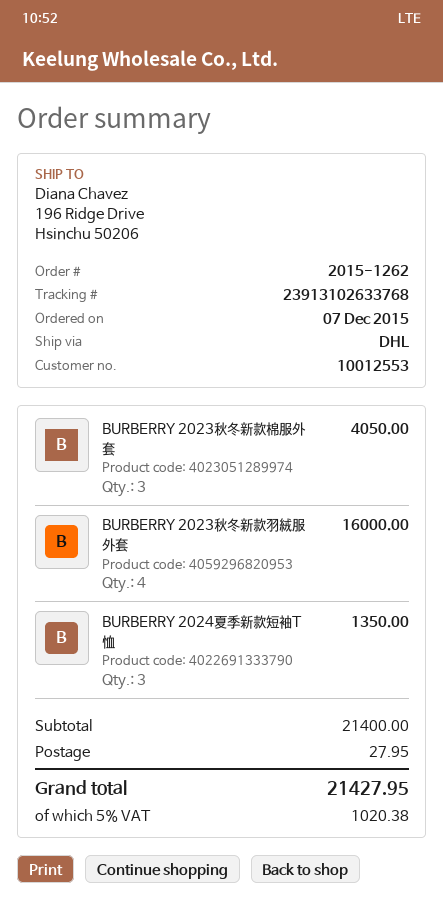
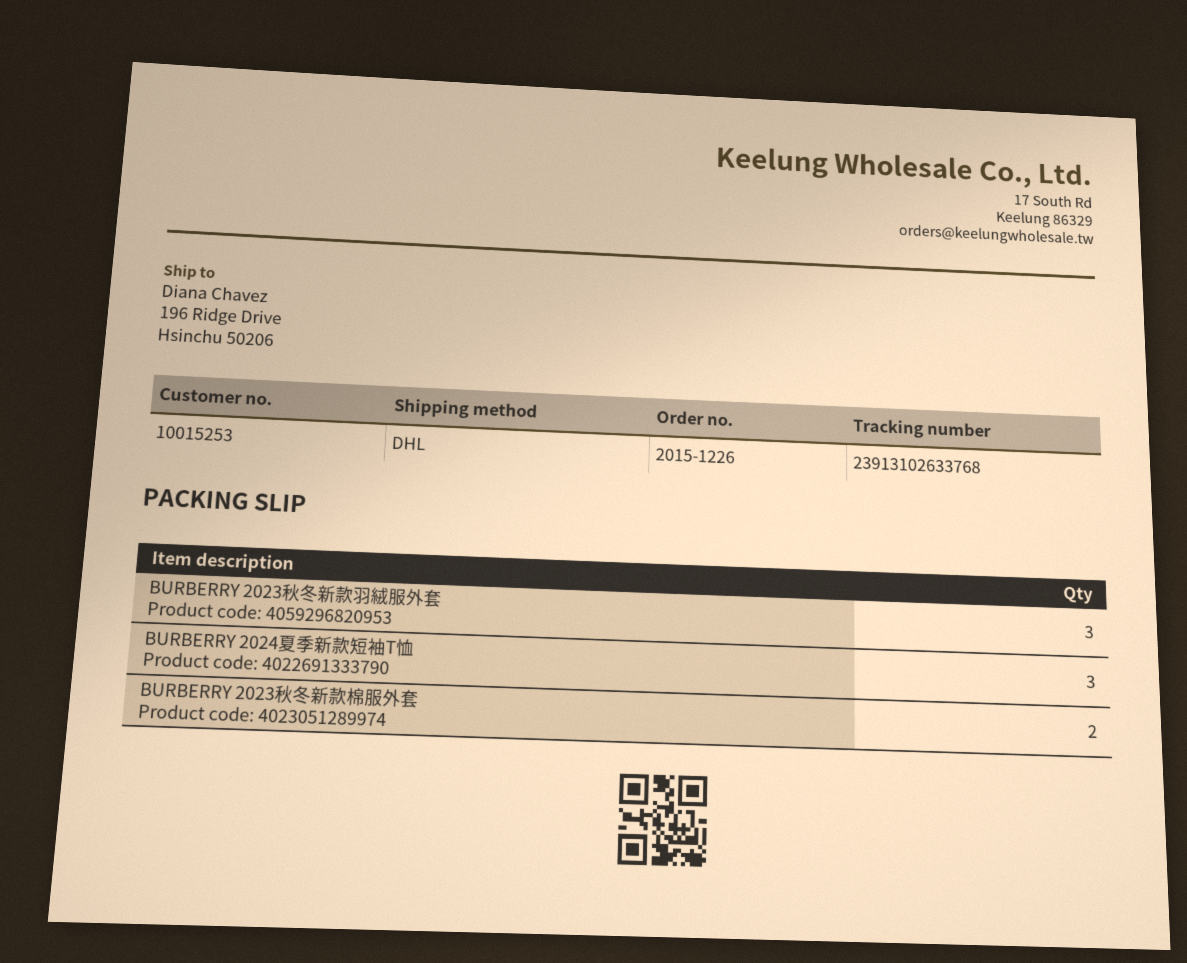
order number: 2015-1262 -> 2015-1226
customer number: 10012553 -> 10015253
BURBERRY 2023秋冬新款棉服外套: 3 -> 2
BURBERRY 2023秋冬新款羽絨服外套: 4 -> 3

